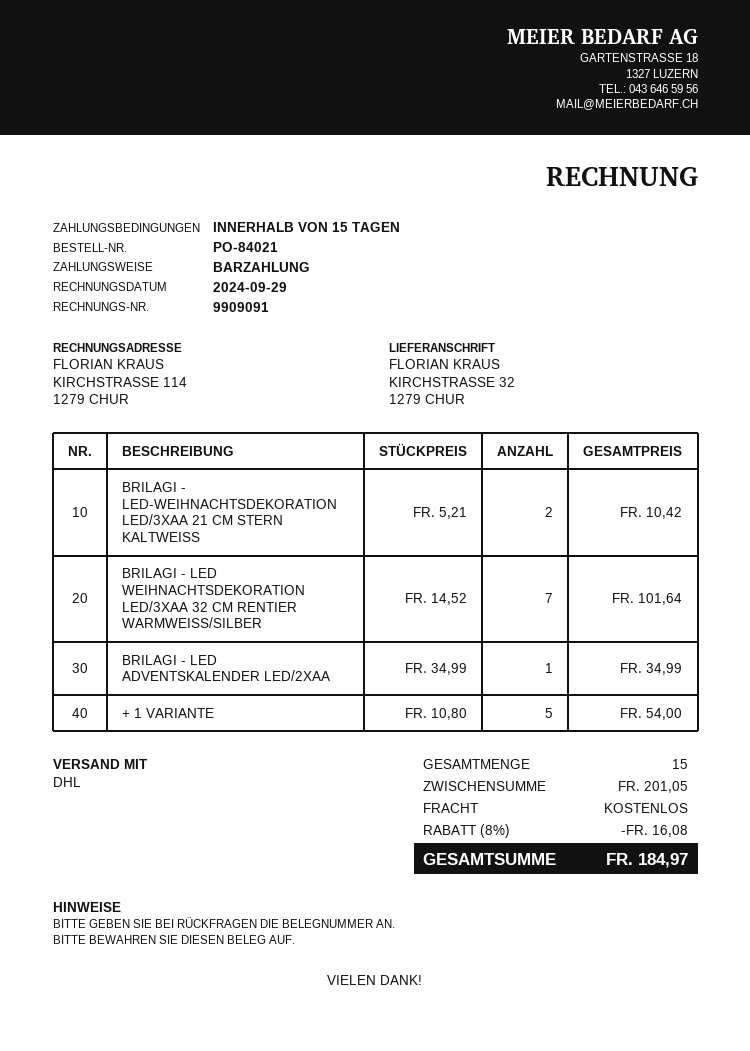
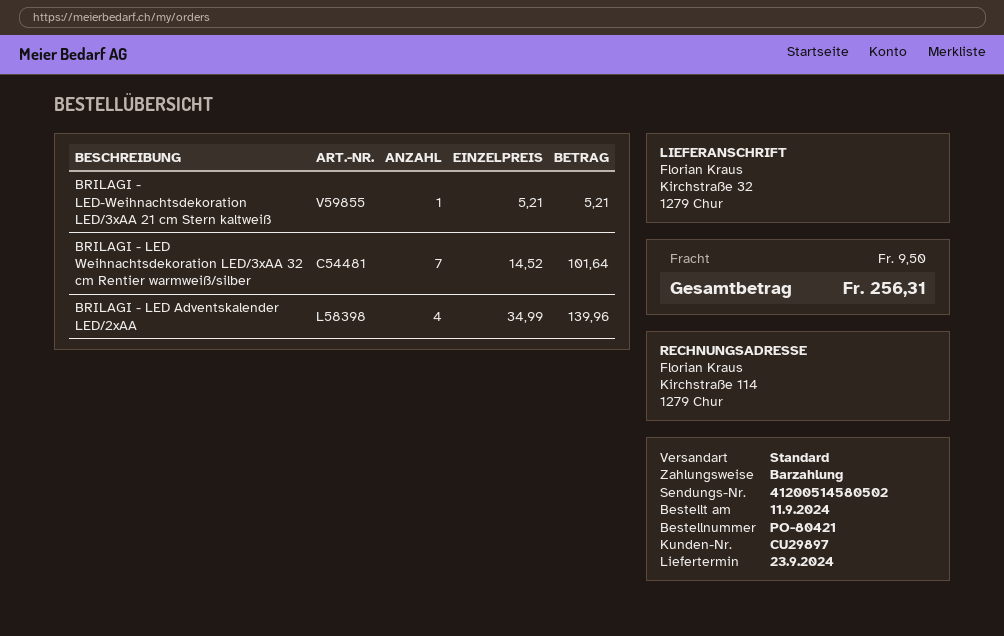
order number: PO-84021 -> PO-80421
shipping method: DHL -> standard
BRILAGI - LED-WEIHNACHTSDEKORATION LED/3XAA 21 CM STERN KALTWEISS: 2 x 5.21 = 10.42 -> 1 x 5.21 = 5.21
BRILAGI - LED ADVENTSKALENDER LED/2XAA: 1 x 34.99 = 34.99 -> 4 x 34.99 = 139.96
+ 1 VARIANTE: 5 x 10.80 = 54.00 -> none
discount: 8% = 16.08 -> none
shipping: 0.00 -> 9.50
total: 184.97 -> 256.31

